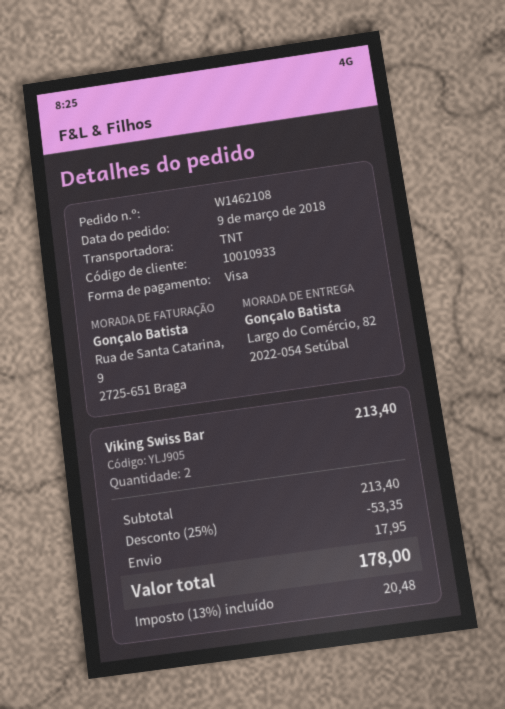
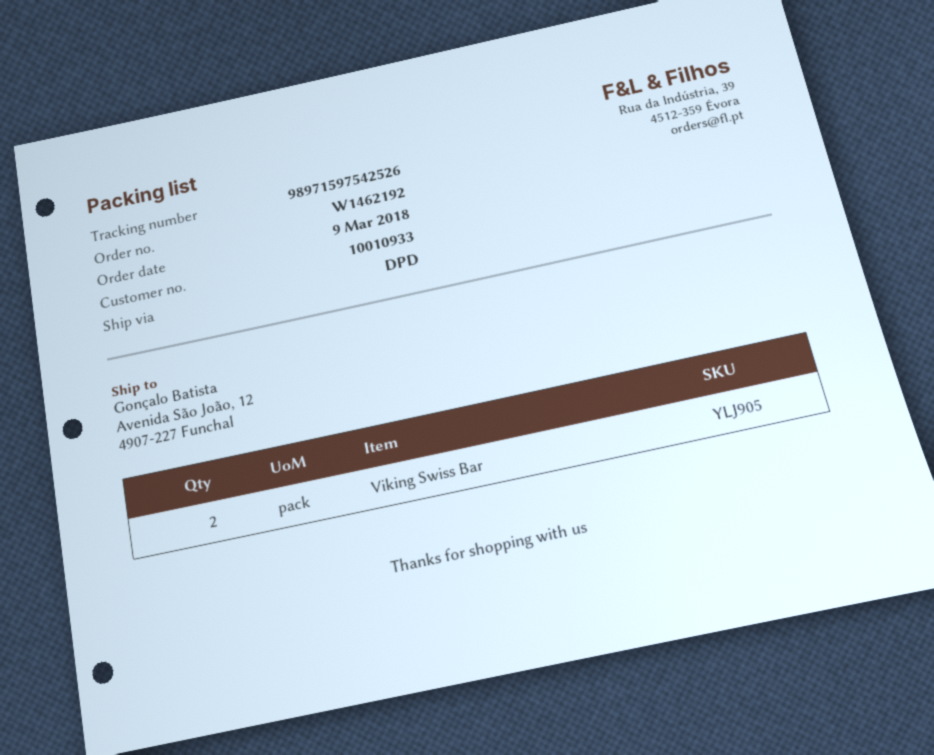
order number: W1462108 -> W1462192
shipping method: TNT -> DPD
ship to: Largo do Comércio, 82, 2022-054 Setúbal -> Avenida São João, 12, 4907-227 Funchal

